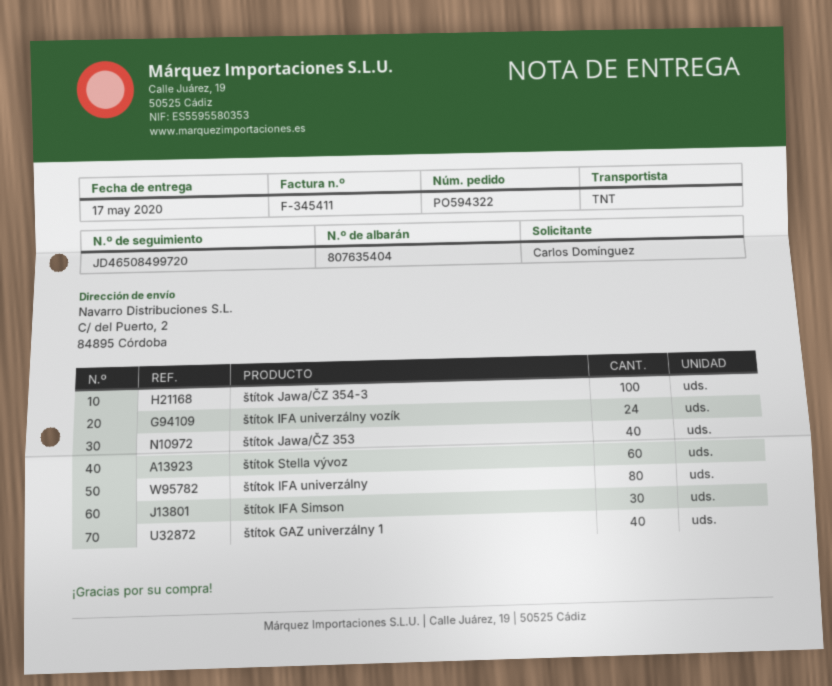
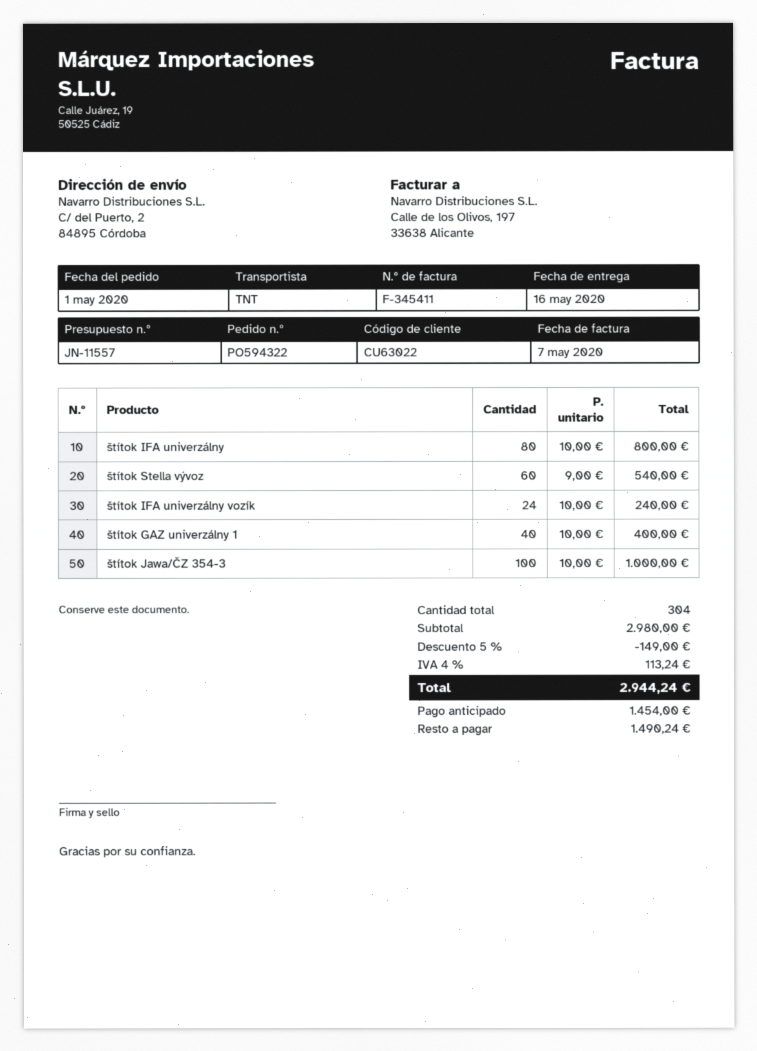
delivery date: 2020-05-17 -> 2020-05-16
štítok Jawa/ČZ 353: 40 -> none
štítok IFA Simson: 30 -> none

